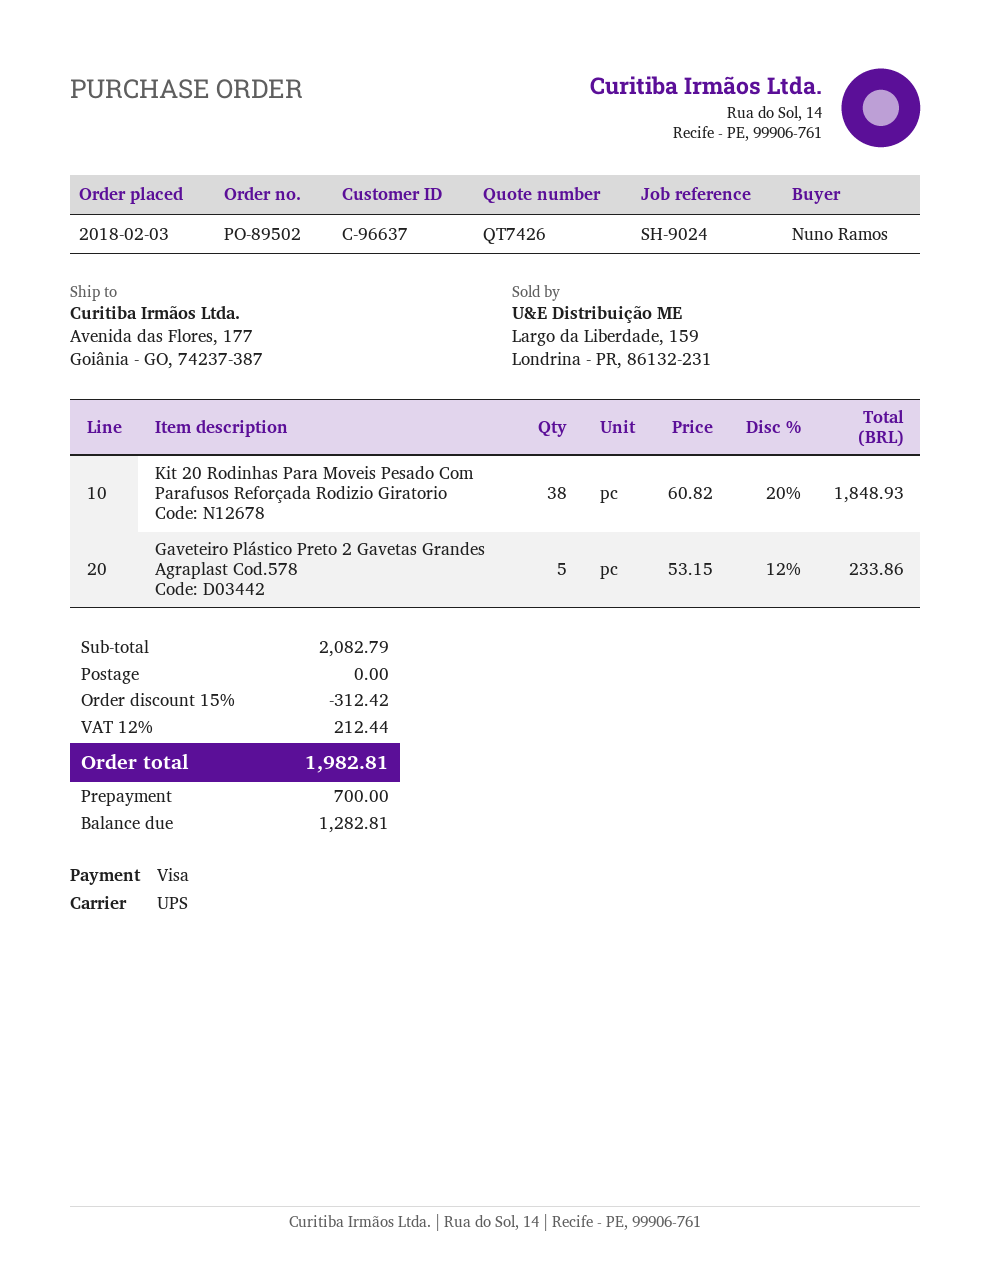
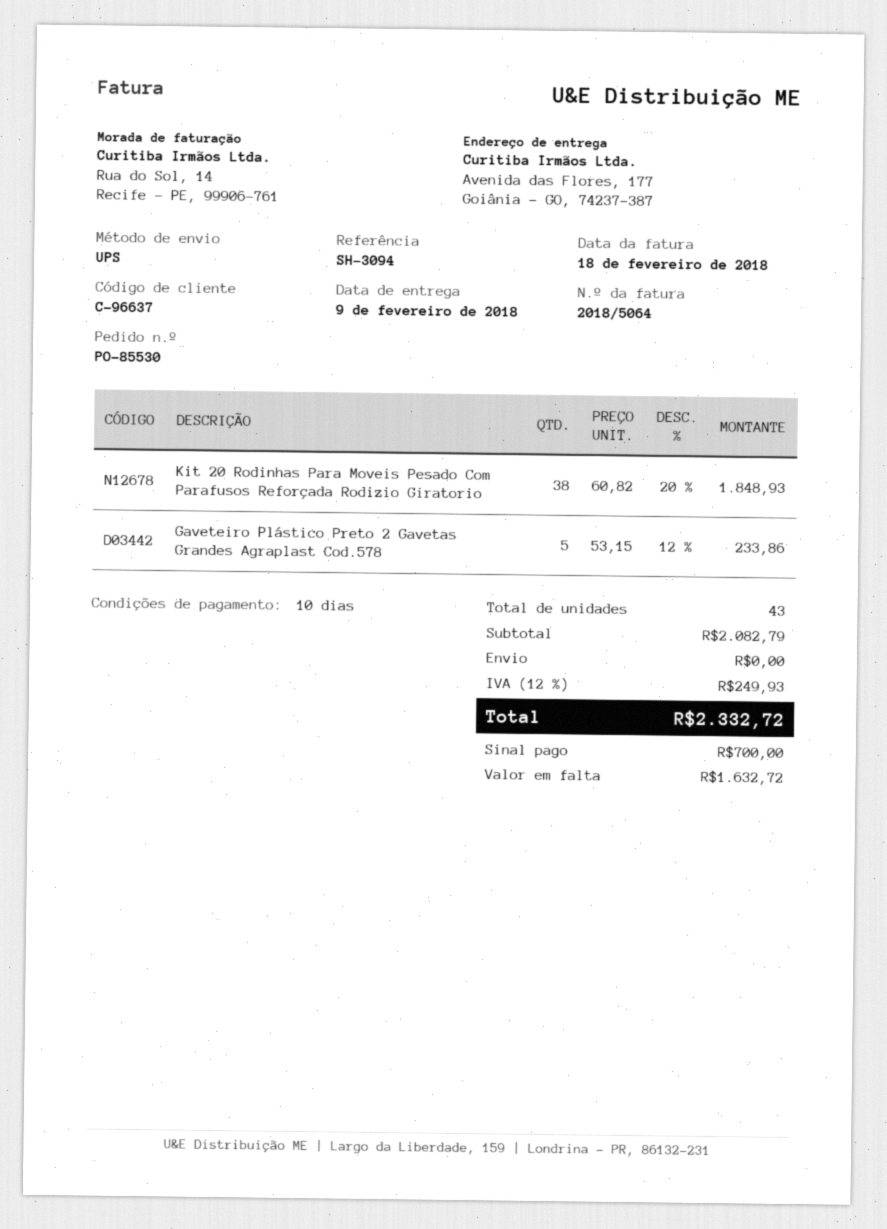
order number: PO-89502 -> PO-85530
reference: SH-9024 -> SH-3094
discount: 15% = 312.42 -> none
tax: 12% = 212.44 -> 12% = 249.93
total: 1982.81 -> 2332.72
balance: 1282.81 -> 1632.72

